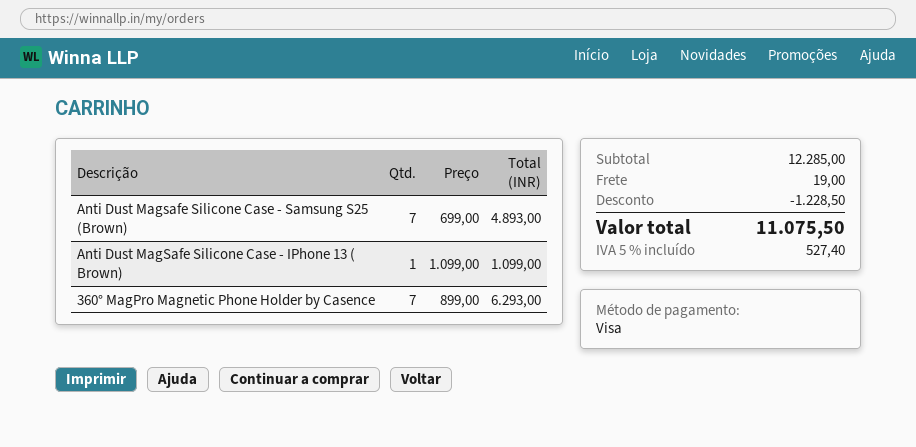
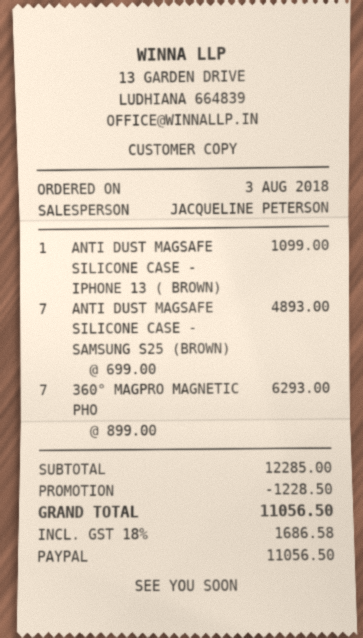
payment method: Visa -> PayPal
shipping: 19.00 -> none
tax: 5% = 527.40 -> 18% = 1686.58
total: 11075.50 -> 11056.50

